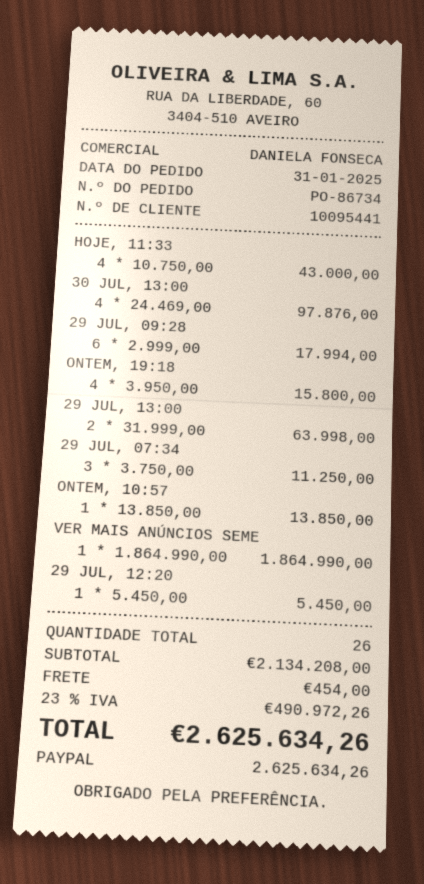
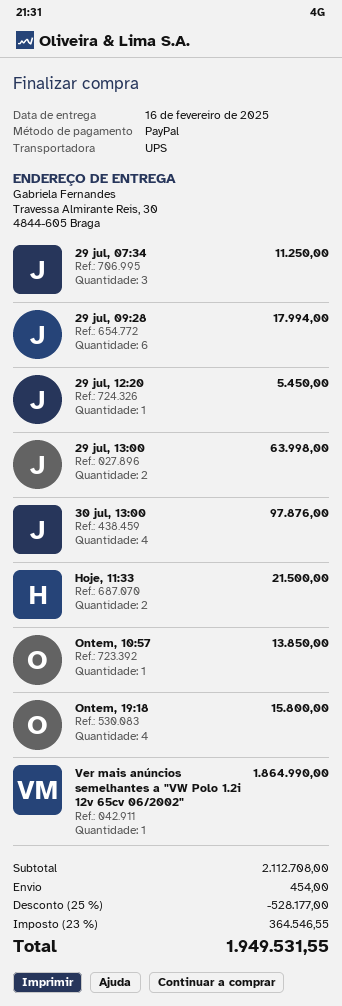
HOJE, 11:33: 4 for 43000.00 -> 2 for 21500.00
subtotal: 2134208.00 -> 2112708.00
discount: none -> 25% = 528177.00
tax: 23% = 490972.26 -> 23% = 364546.55
total: 2625634.26 -> 1949531.55

